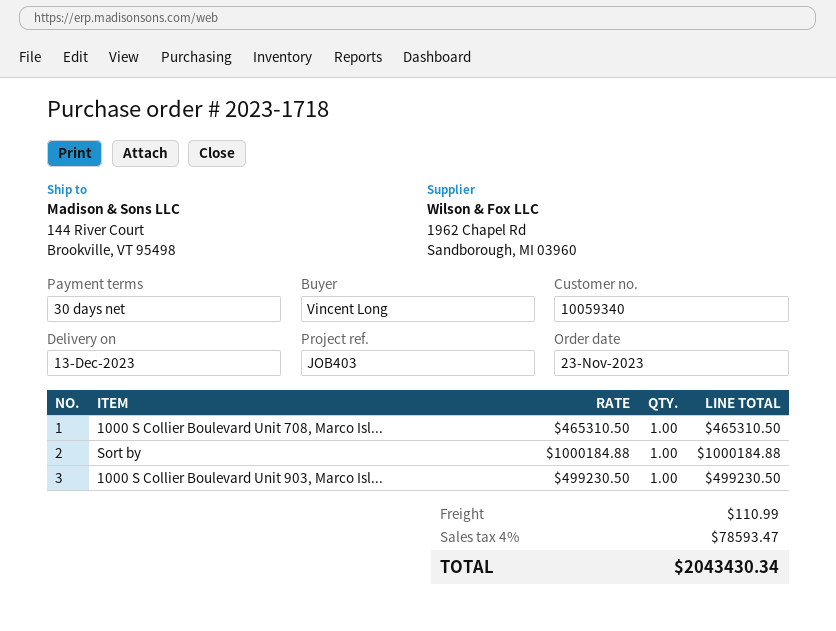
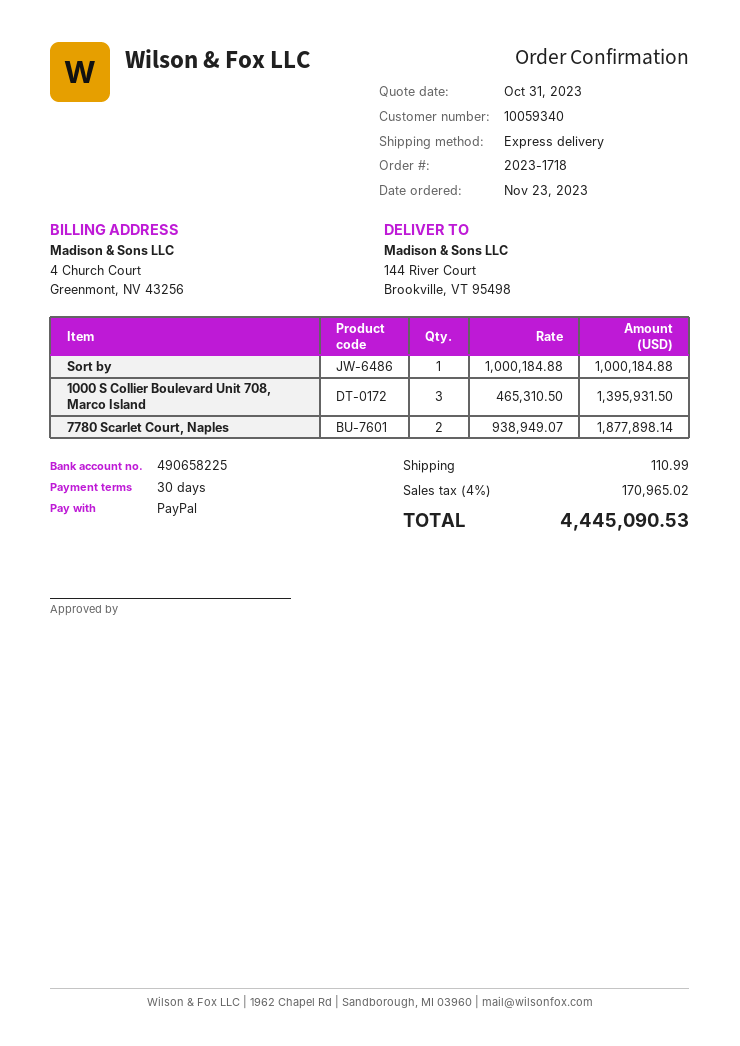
1000 S Collier Boulevard Unit 708, Marco Isl...: 1 x 465310.50 = 465310.50 -> 3 x 465310.50 = 1395931.50
1000 S Collier Boulevard Unit 903, Marco Isl...: 1 x 499230.50 = 499230.50 -> none
7780 Scarlet Court, Naples: none -> 2 x 938949.07 = 1877898.14
tax: 4% = 78593.47 -> 4% = 170965.02
total: 2043430.34 -> 4445090.53

